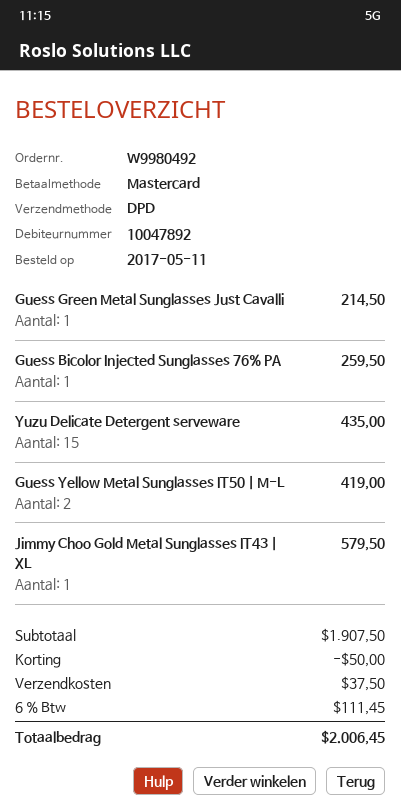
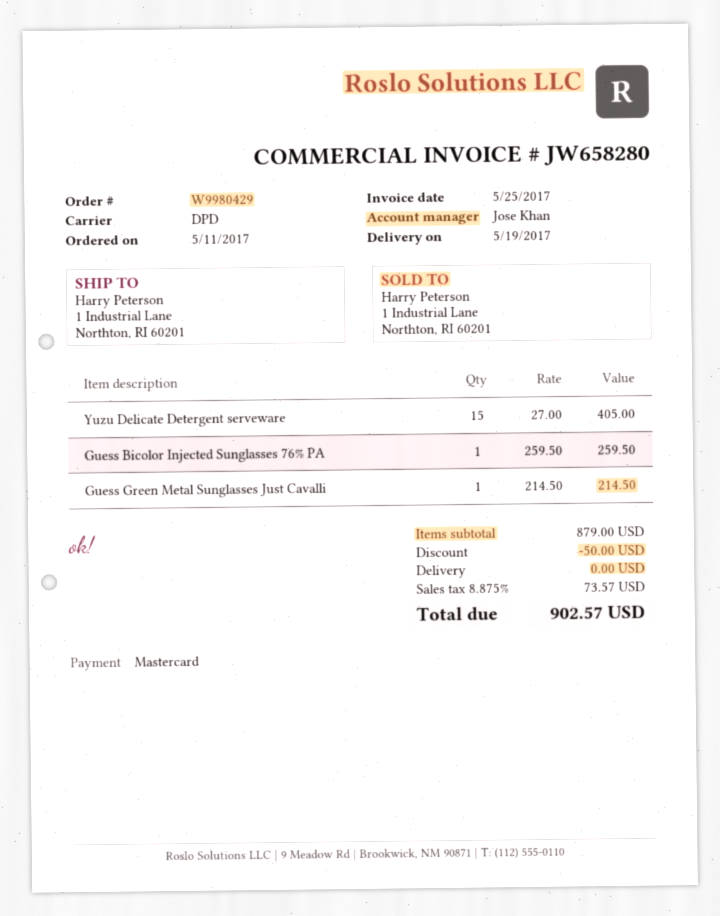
order number: W9980492 -> W9980429
Yuzu Delicate Detergent serveware: 15 for 435.00 -> 15 for 405.00
Guess Yellow Metal Sunglasses IT50 | M-L: 2 for 419.00 -> none
Jimmy Choo Gold Metal Sunglasses IT43 | XL: 1 for 579.50 -> none
subtotal: 1907.50 -> 879.00
shipping: 37.50 -> 0.00
tax: 6% = 111.45 -> 8.875% = 73.57
total: 2006.45 -> 902.57

